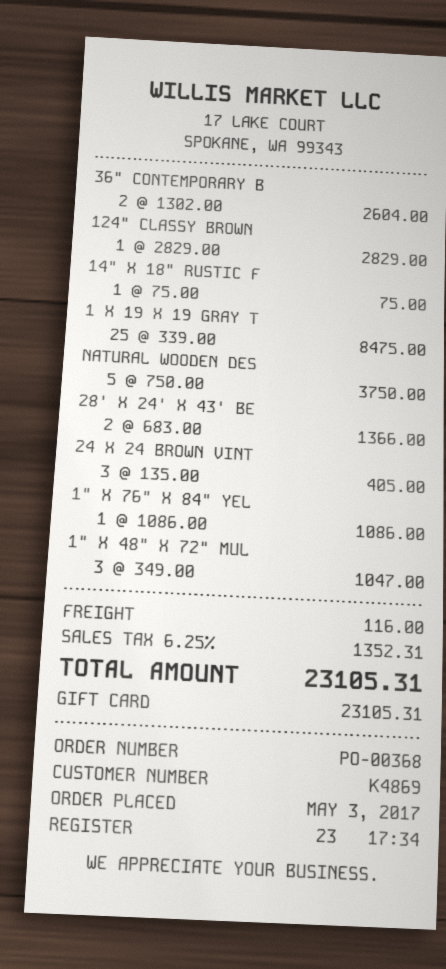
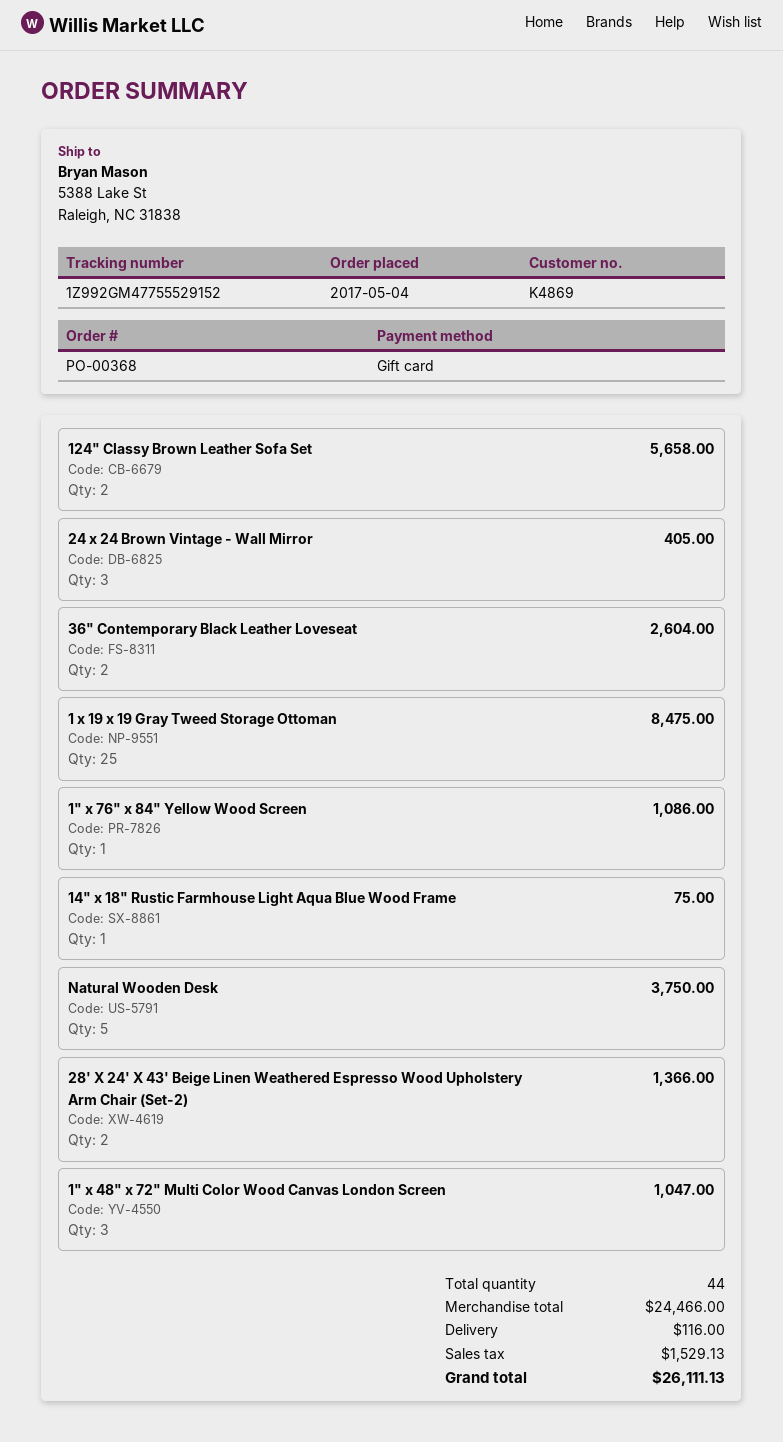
order date: 2017-05-03 -> 2017-05-04
124" CLASSY BROWN: 1 for 2829.00 -> 2 for 5658.00
tax: 1352.31 -> 1529.13
total: 23105.31 -> 26111.13

